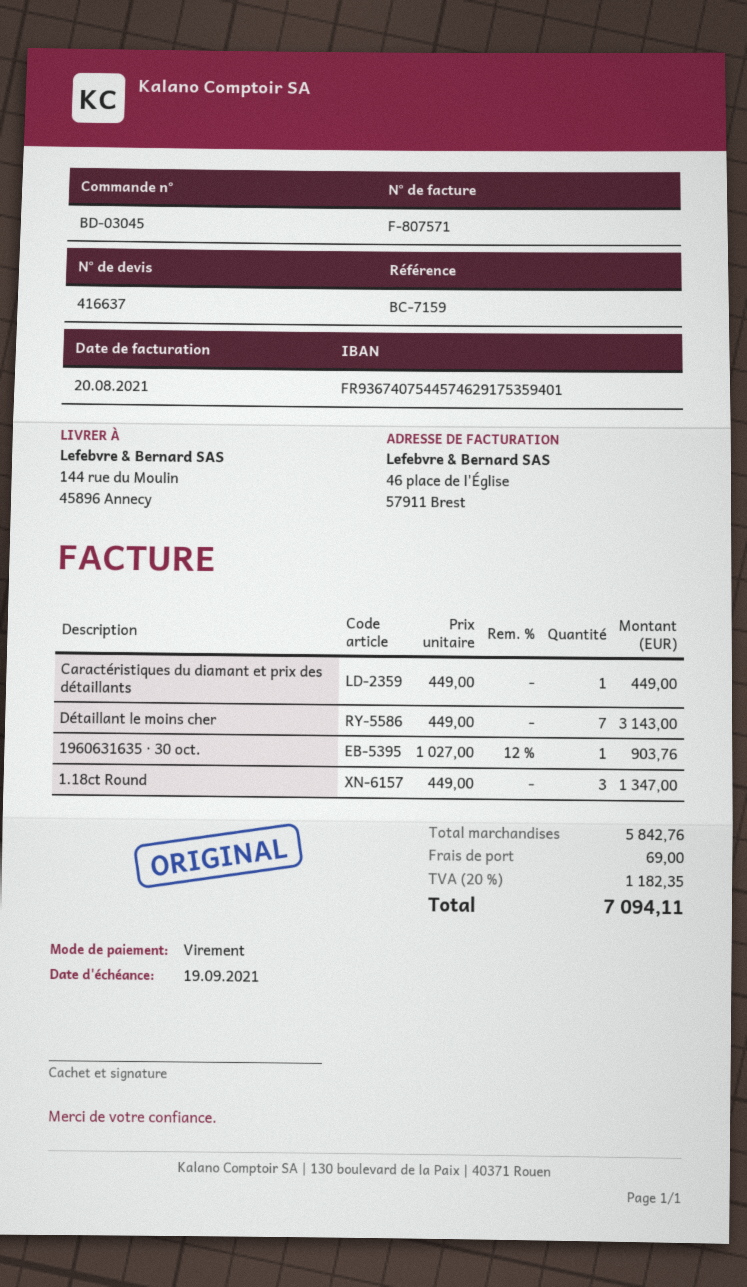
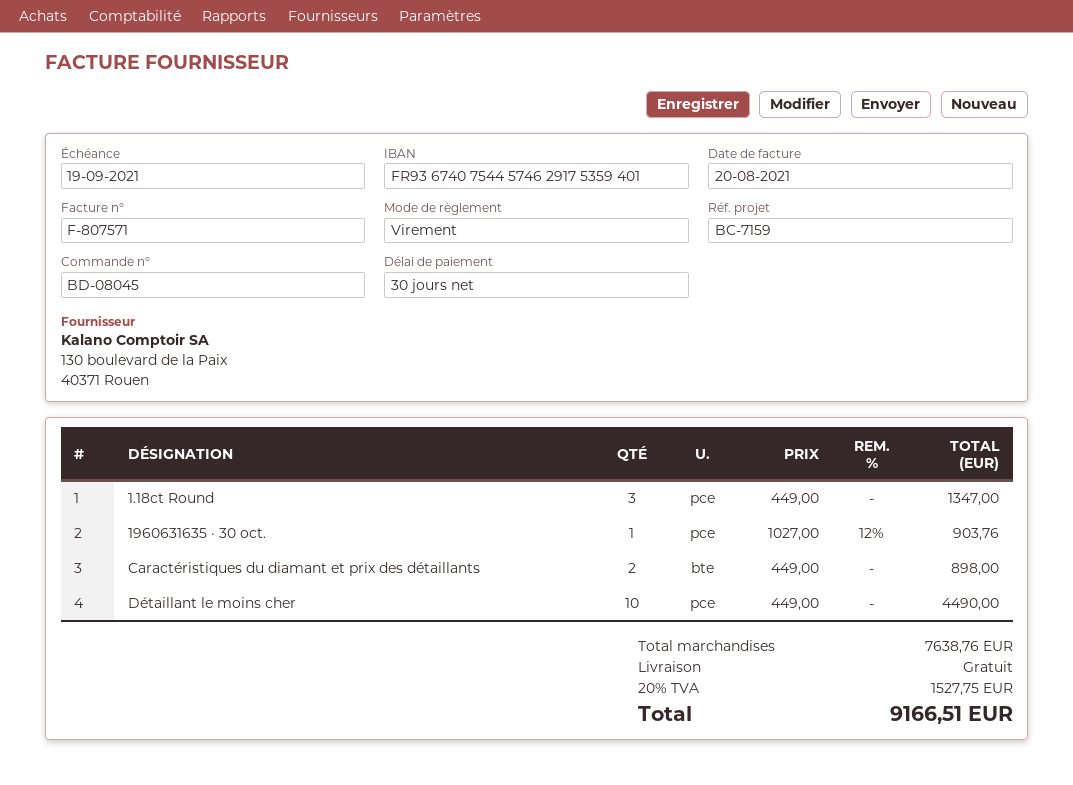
order number: BD-03045 -> BD-08045
Caractéristiques du diamant et prix des détaillants: 1 x 449.00 = 449.00 -> 2 x 449.00 = 898.00
Détaillant le moins cher: 7 x 449.00 = 3143.00 -> 10 x 449.00 = 4490.00
subtotal: 5842.76 -> 7638.76
shipping: 69.00 -> 0.00
tax: 20% = 1182.35 -> 20% = 1527.75
total: 7094.11 -> 9166.51

